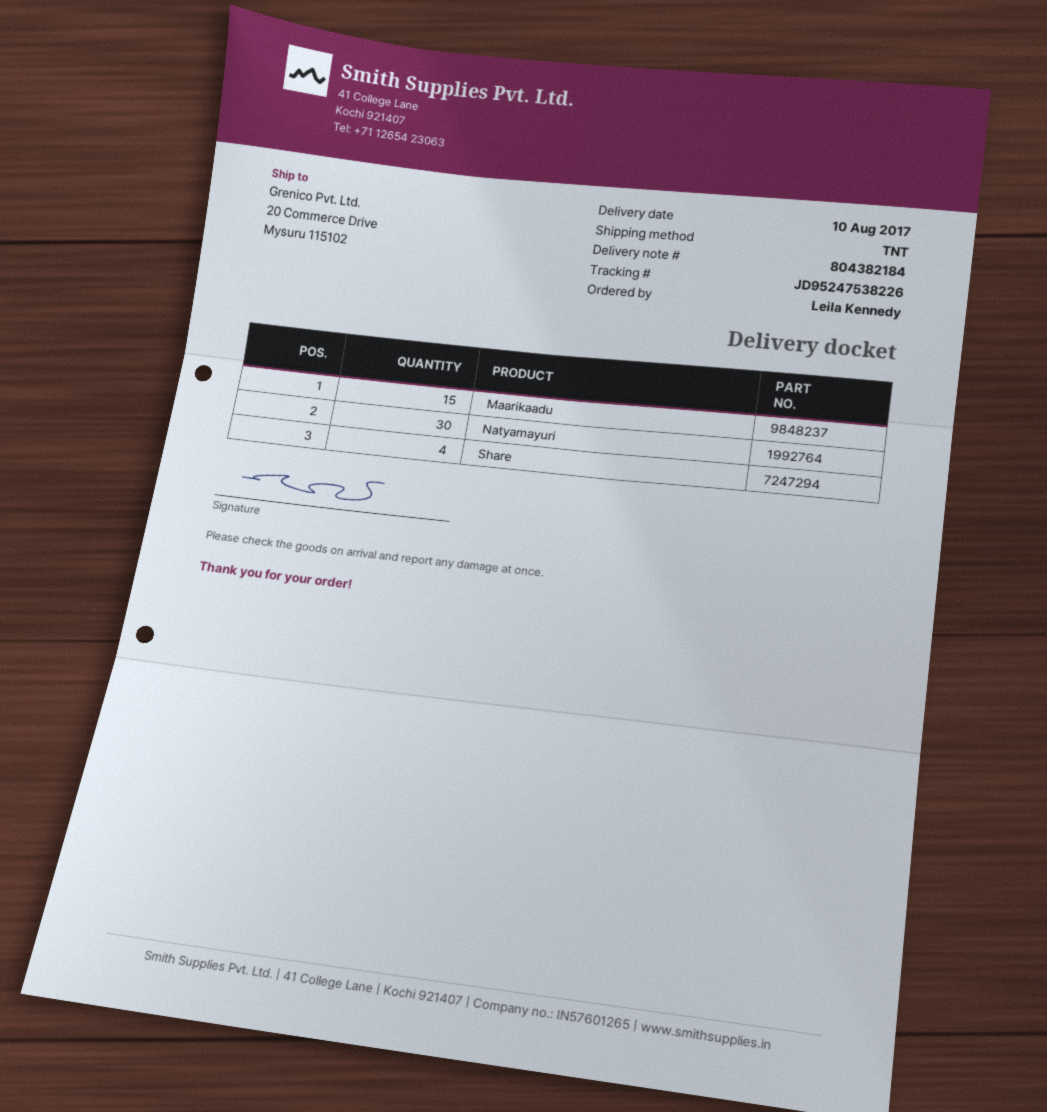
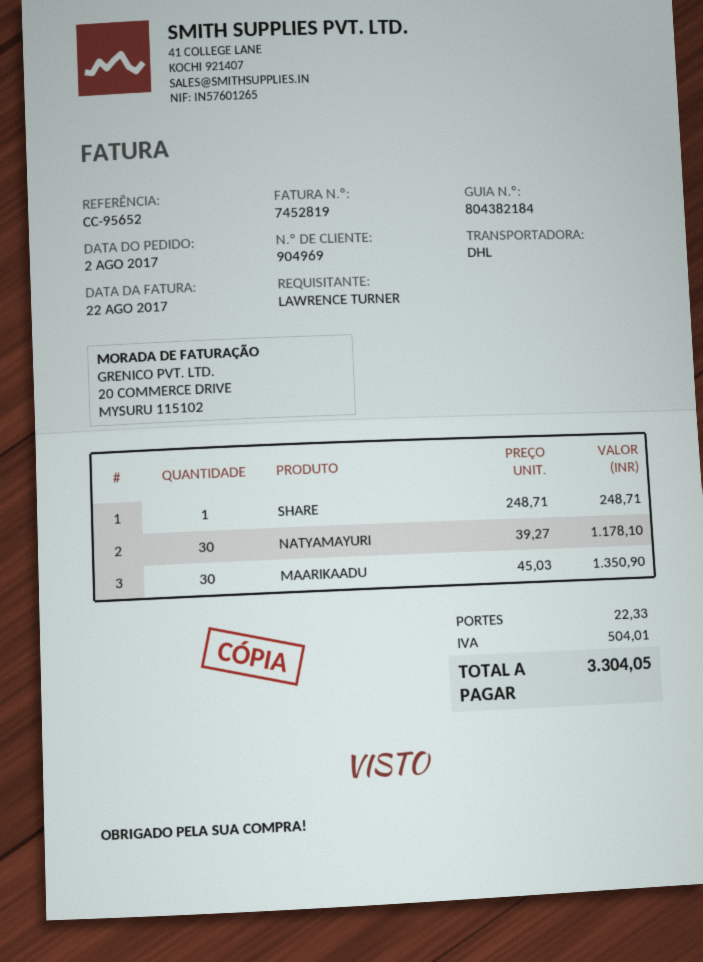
ordered by: Leila Kennedy -> LAWRENCE TURNER
shipping method: TNT -> DHL
Maarikaadu: 15 -> 30
Share: 4 -> 1

